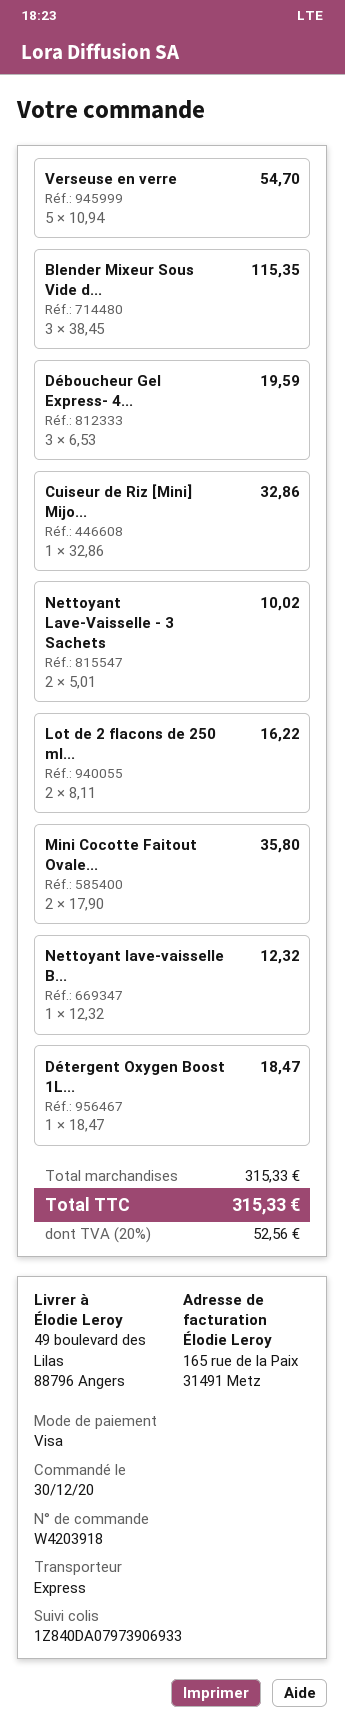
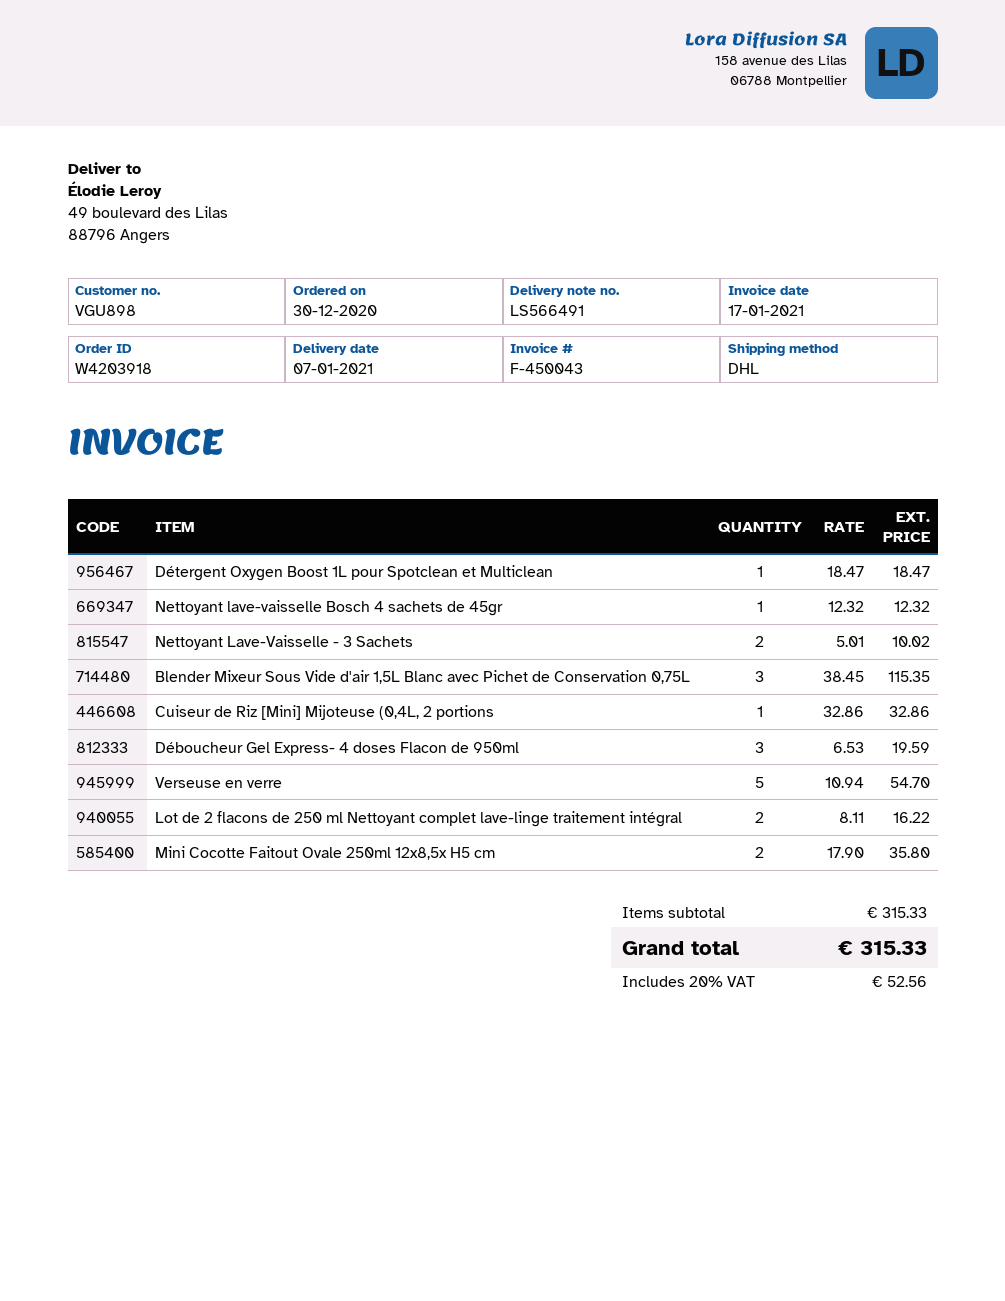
shipping method: express -> DHL

